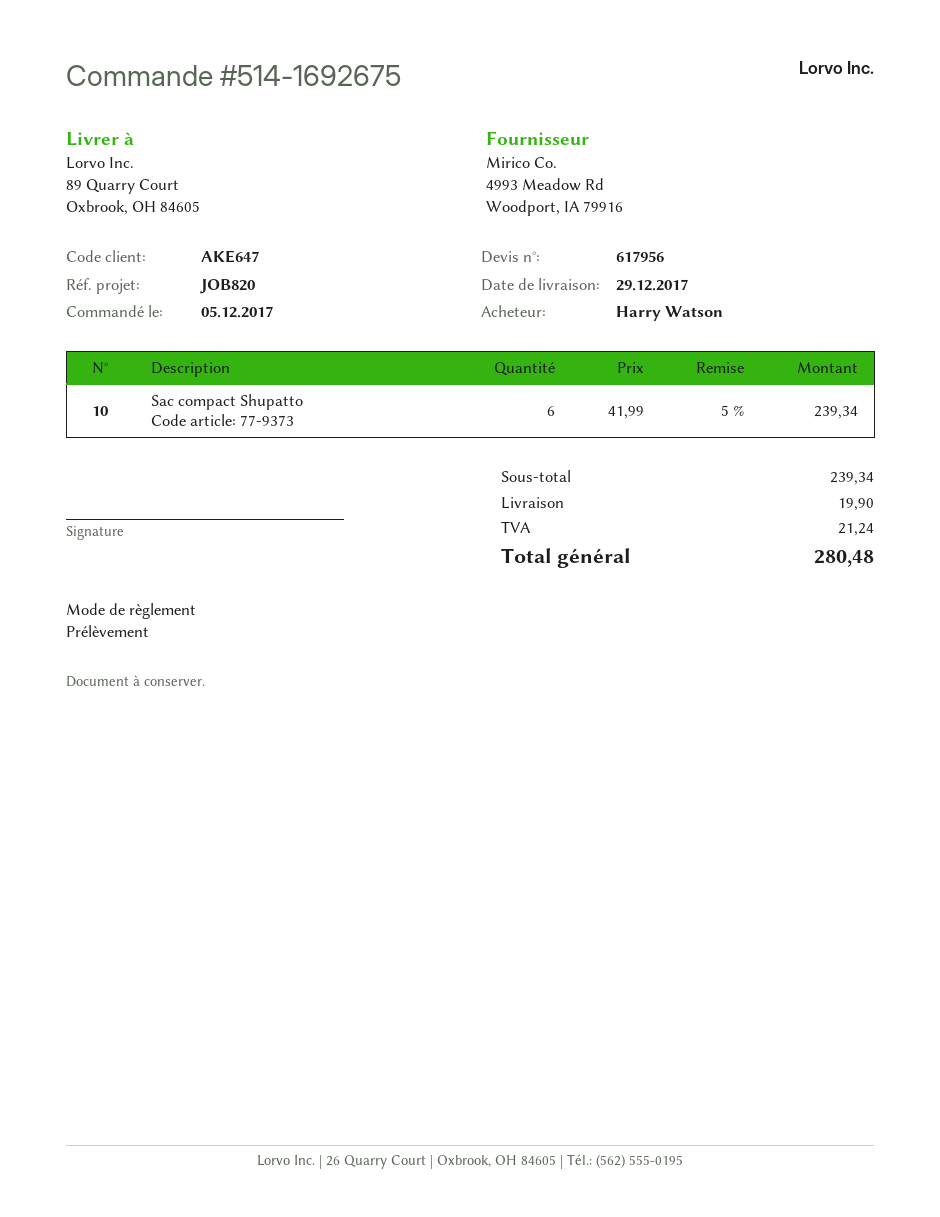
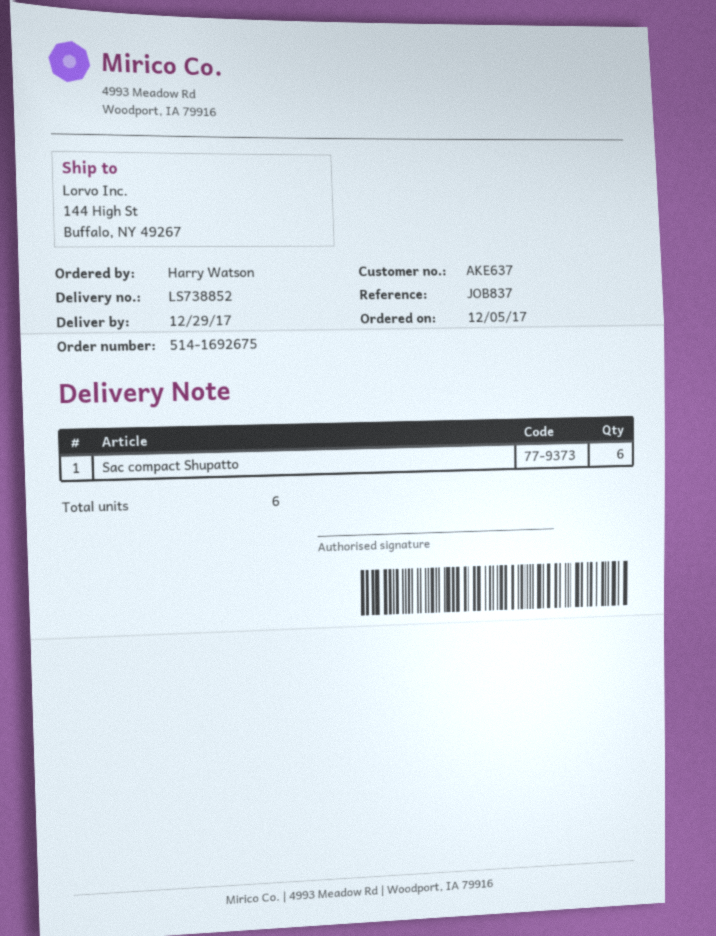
customer number: AKE647 -> AKE637
reference: JOB820 -> JOB837
ship to: 89 Quarry Court, Oxbrook, OH 84605 -> 144 High St, Buffalo, NY 49267

